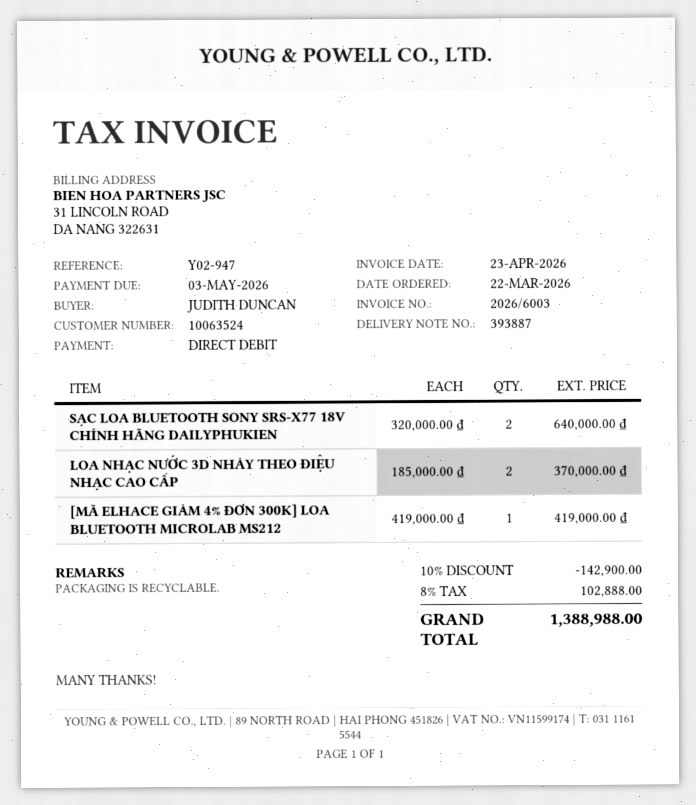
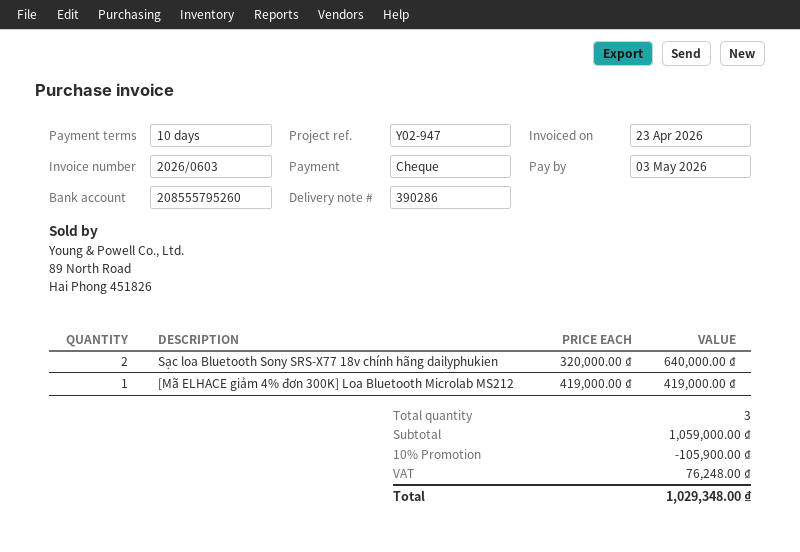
delivery note number: 393887 -> 390286
invoice number: 2026/6003 -> 2026/0603
payment method: direct debit -> cheque
LOA NHẠC NƯỚC 3D NHẢY THEO ĐIỆU NHẠC CAO CẤP: 2 x 185000.00 = 370000.00 -> none
discount: 10% = 142900.00 -> 10% = 105900.00
tax: 102888.00 -> 76248.00
total: 1388988.00 -> 1029348.00

